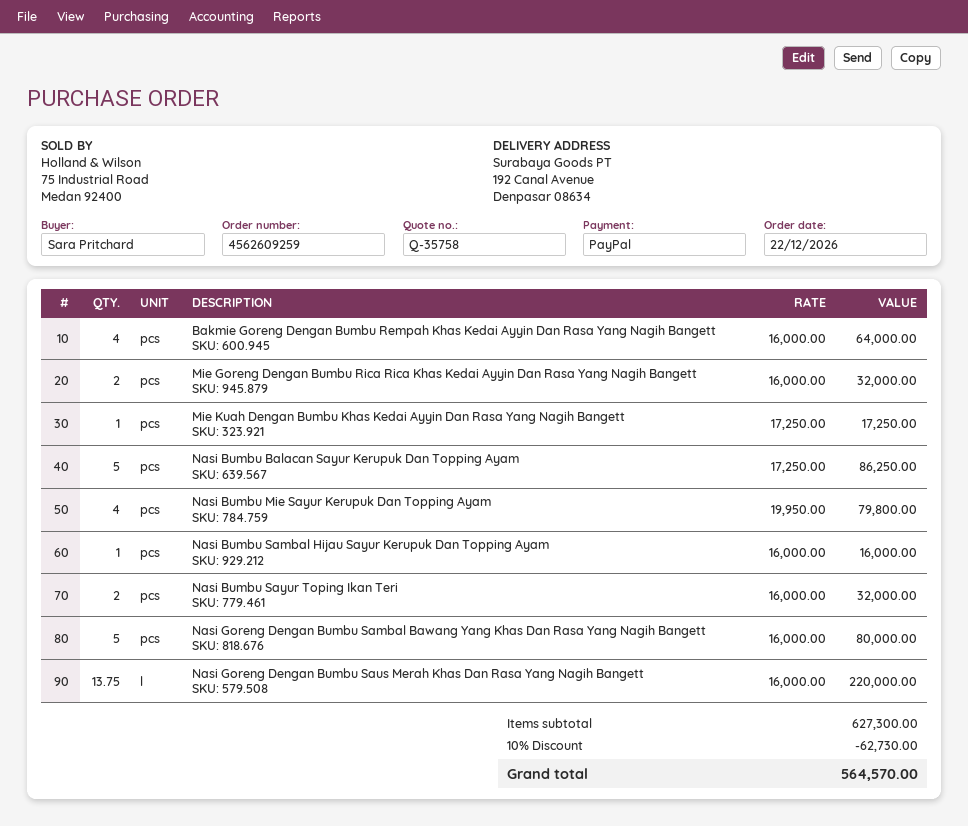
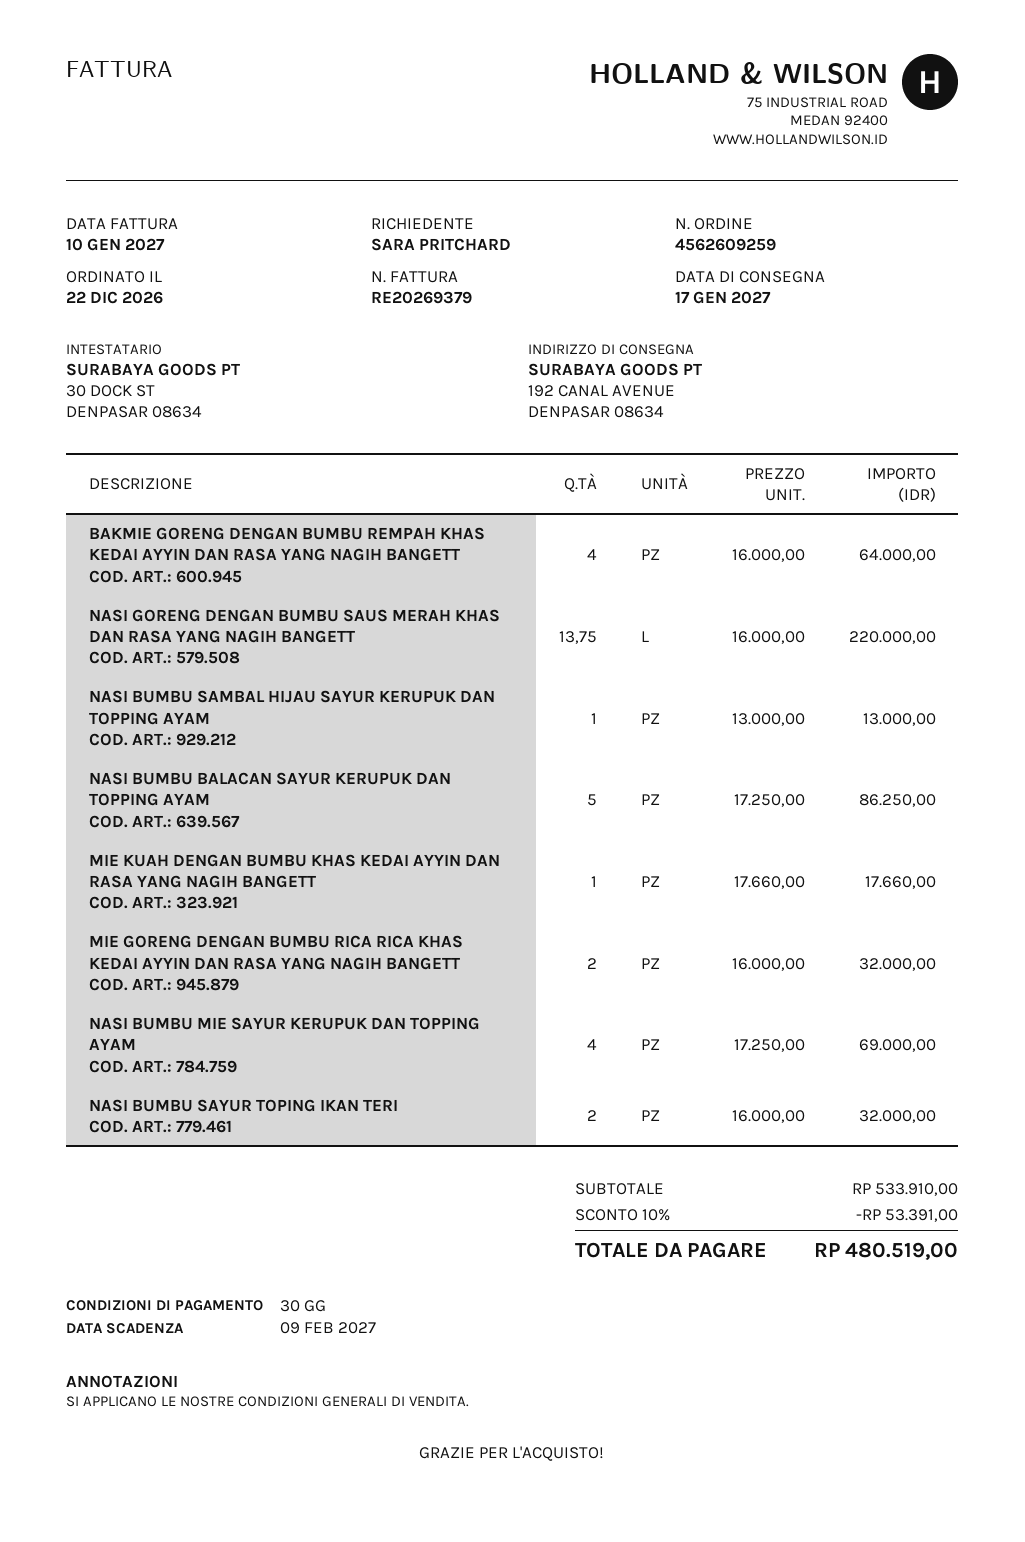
Mie Kuah Dengan Bumbu Khas Kedai Ayyin Dan Rasa Yang Nagih Bangett: 1 x 17250.00 = 17250.00 -> 1 x 17660.00 = 17660.00
Nasi Bumbu Mie Sayur Kerupuk Dan Topping Ayam: 4 x 19950.00 = 79800.00 -> 4 x 17250.00 = 69000.00
Nasi Bumbu Sambal Hijau Sayur Kerupuk Dan Topping Ayam: 1 x 16000.00 = 16000.00 -> 1 x 13000.00 = 13000.00
Nasi Goreng Dengan Bumbu Sambal Bawang Yang Khas Dan Rasa Yang Nagih Bangett: 5 x 16000.00 = 80000.00 -> none
subtotal: 627300.00 -> 533910.00
discount: 10% = 62730.00 -> 10% = 53391.00
total: 564570.00 -> 480519.00

